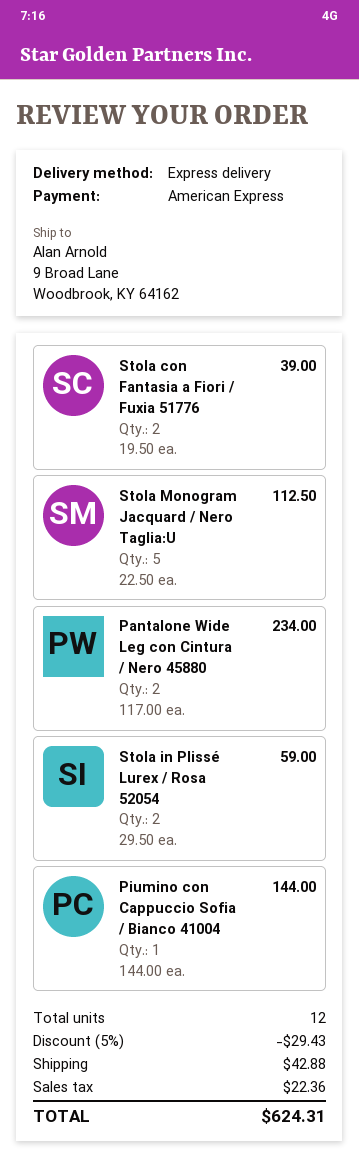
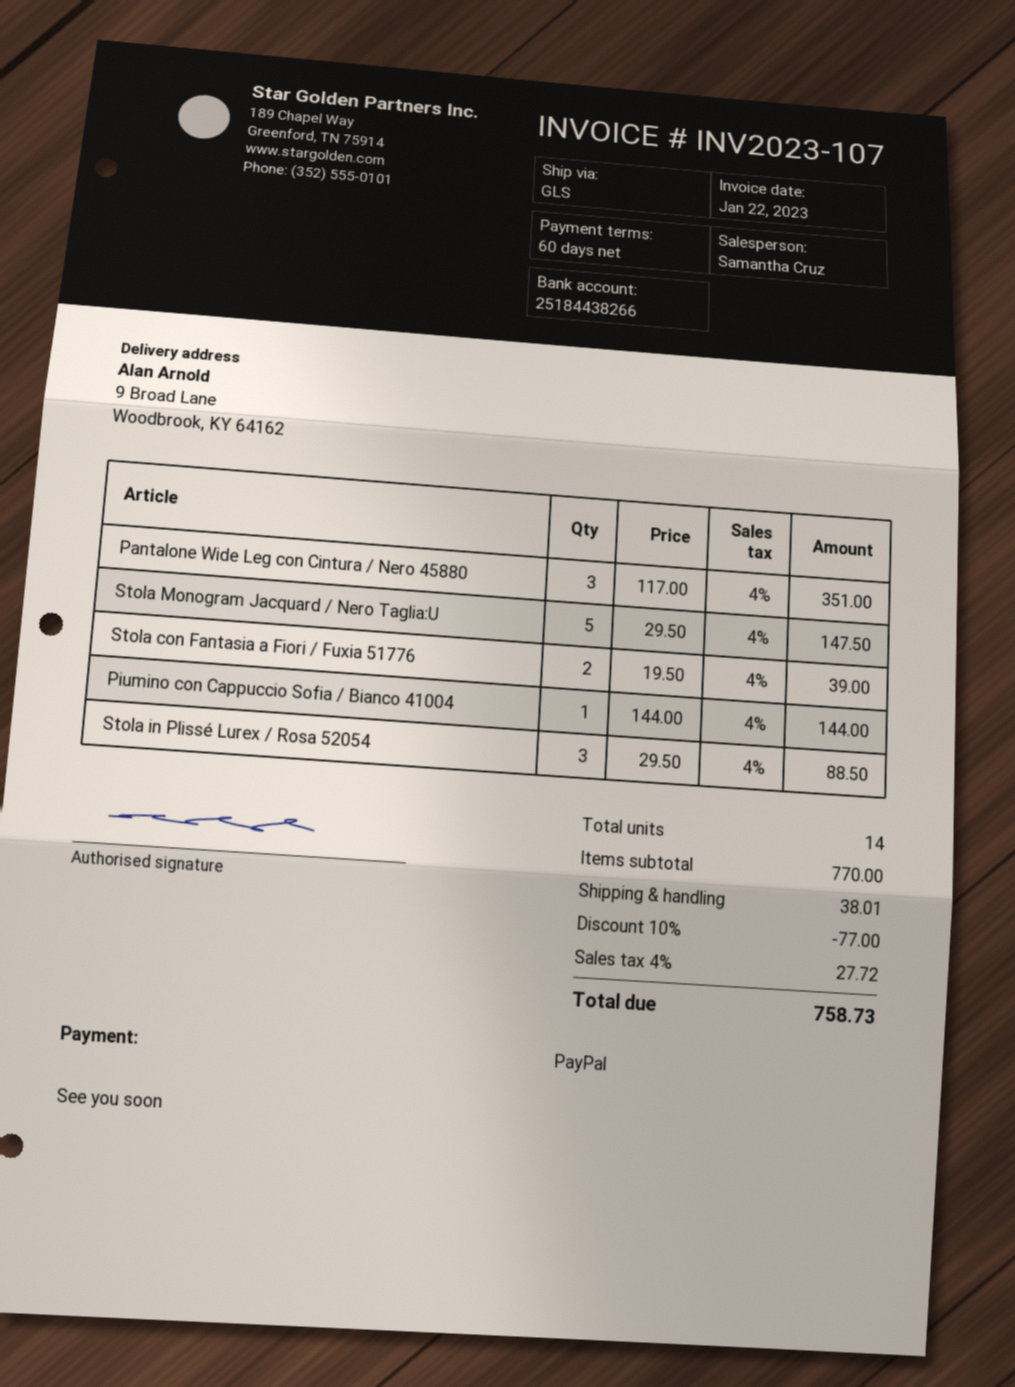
payment method: American Express -> PayPal
shipping method: express -> GLS
Stola Monogram Jacquard / Nero Taglia:U: 5 x 22.50 = 112.50 -> 5 x 29.50 = 147.50
Pantalone Wide Leg con Cintura / Nero 45880: 2 x 117.00 = 234.00 -> 3 x 117.00 = 351.00
Stola in Plissé Lurex / Rosa 52054: 2 x 29.50 = 59.00 -> 3 x 29.50 = 88.50
total quantity: 12 -> 14
discount: 5% = 29.43 -> 10% = 77.00
shipping: 42.88 -> 38.01
tax: 22.36 -> 27.72
total: 624.31 -> 758.73

